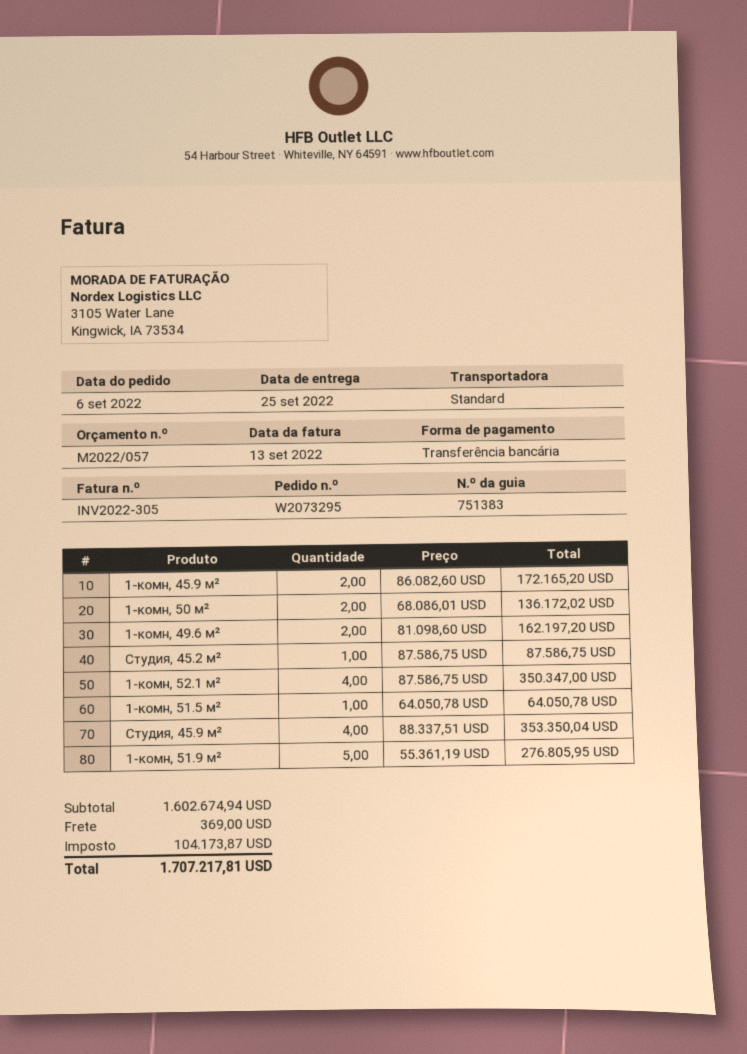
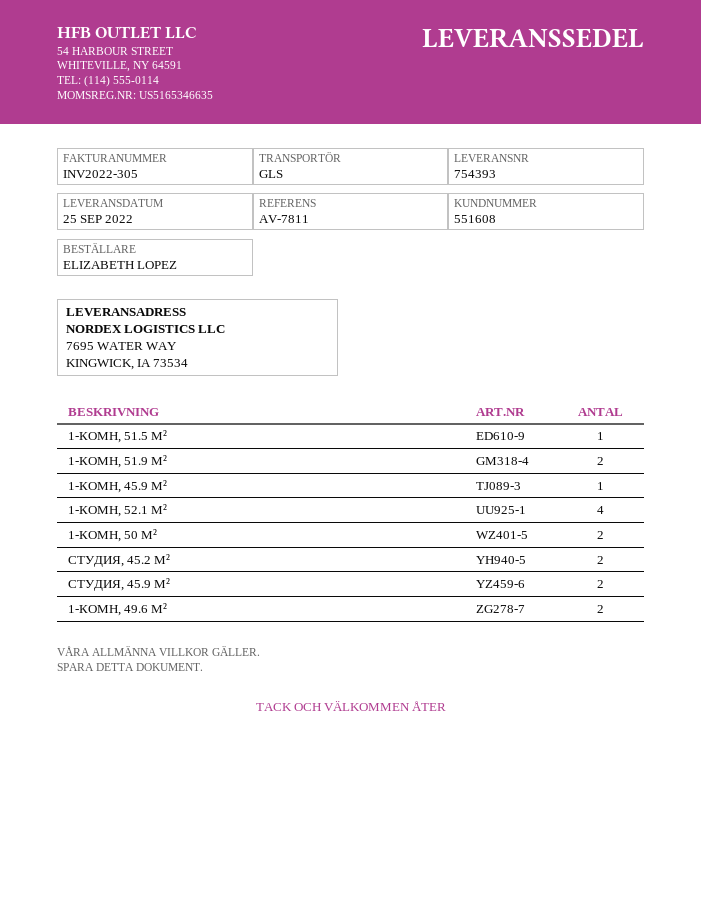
delivery note number: 751383 -> 754393
shipping method: standard -> GLS
1-комн, 45.9 м²: 2 -> 1
Студия, 45.2 м²: 1 -> 2
Студия, 45.9 м²: 4 -> 2
1-комн, 51.9 м²: 5 -> 2

